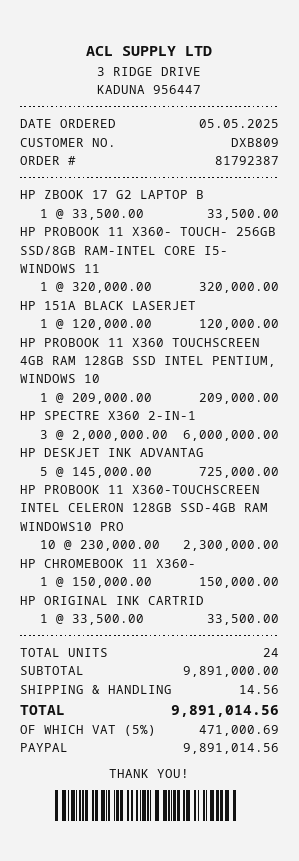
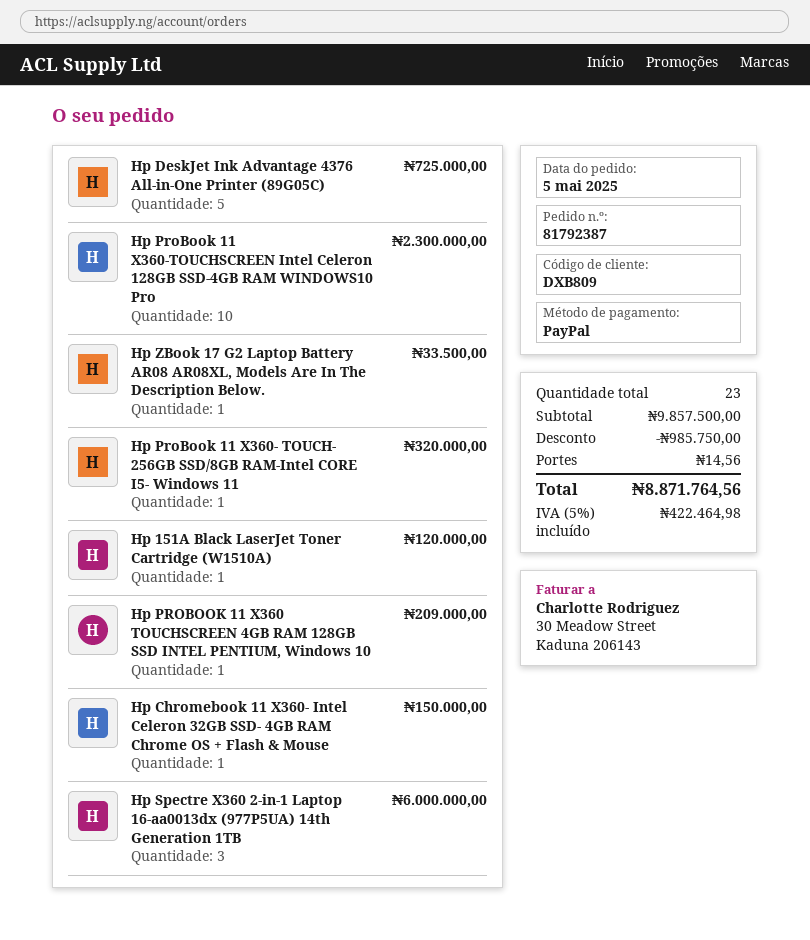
HP ORIGINAL INK CARTRID: 1 for 33500.00 -> none
total quantity: 24 -> 23
subtotal: 9891000.00 -> 9857500.00
discount: none -> 985750.00
tax: 5% = 471000.69 -> 5% = 422464.98
total: 9891014.56 -> 8871764.56

